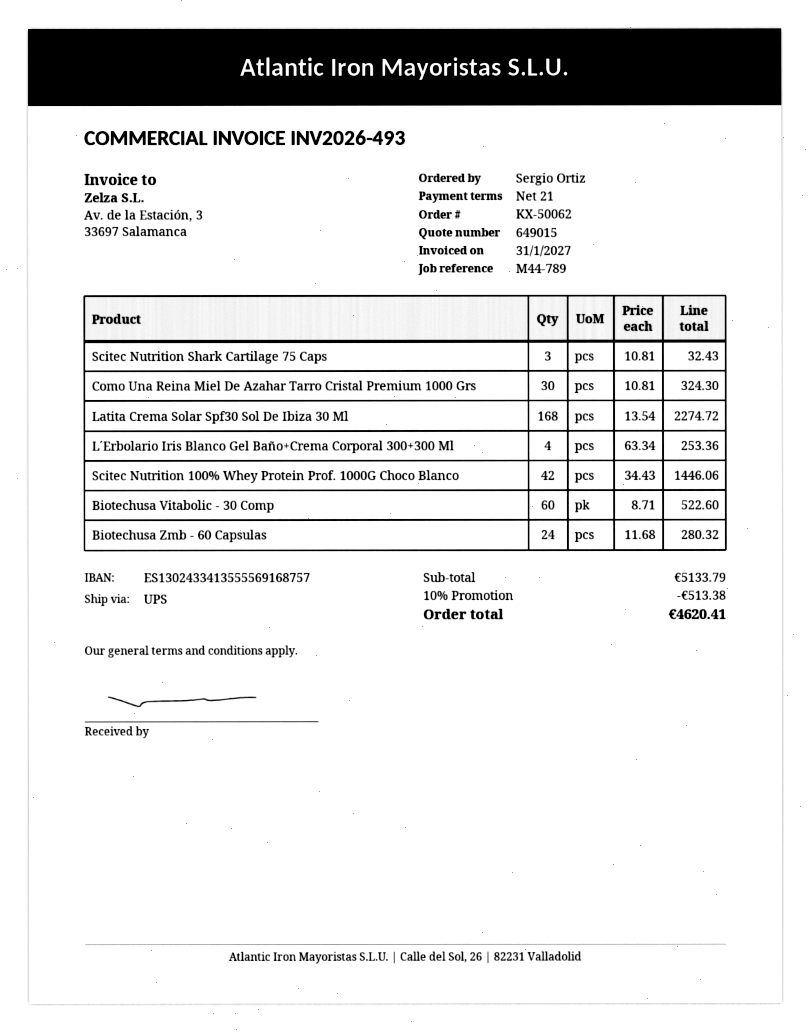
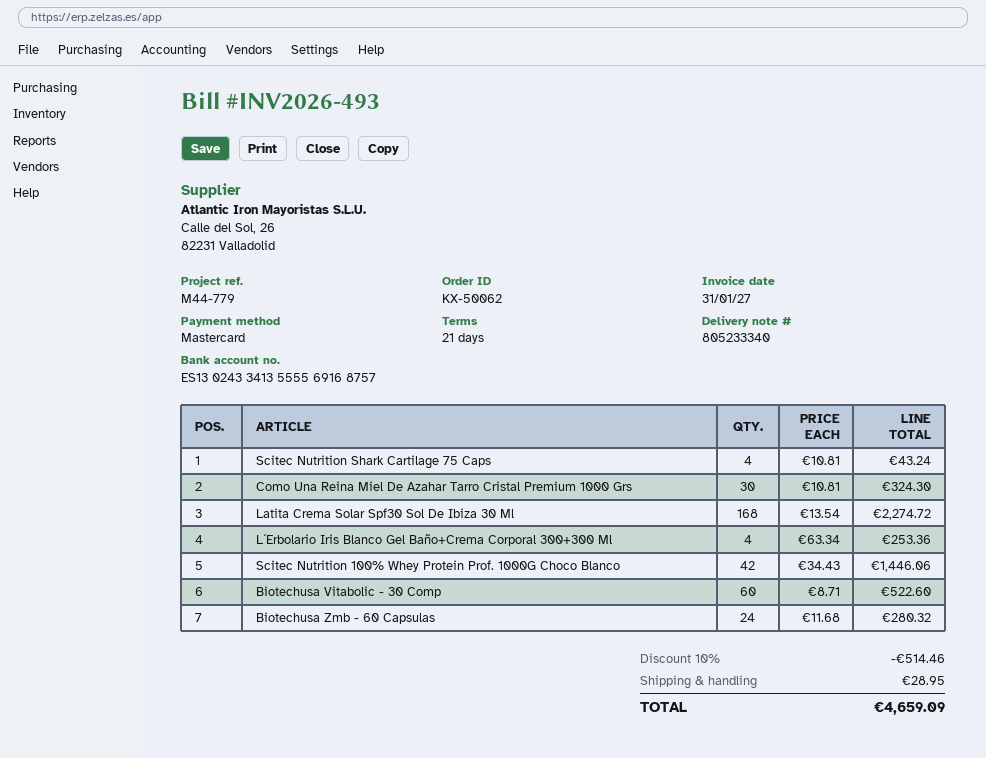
reference: M44-789 -> M44-779
Scitec Nutrition Shark Cartilage 75 Caps: 3 x 10.81 = 32.43 -> 4 x 10.81 = 43.24
discount: 10% = 513.38 -> 10% = 514.46
shipping: none -> 28.95
total: 4620.41 -> 4659.09

